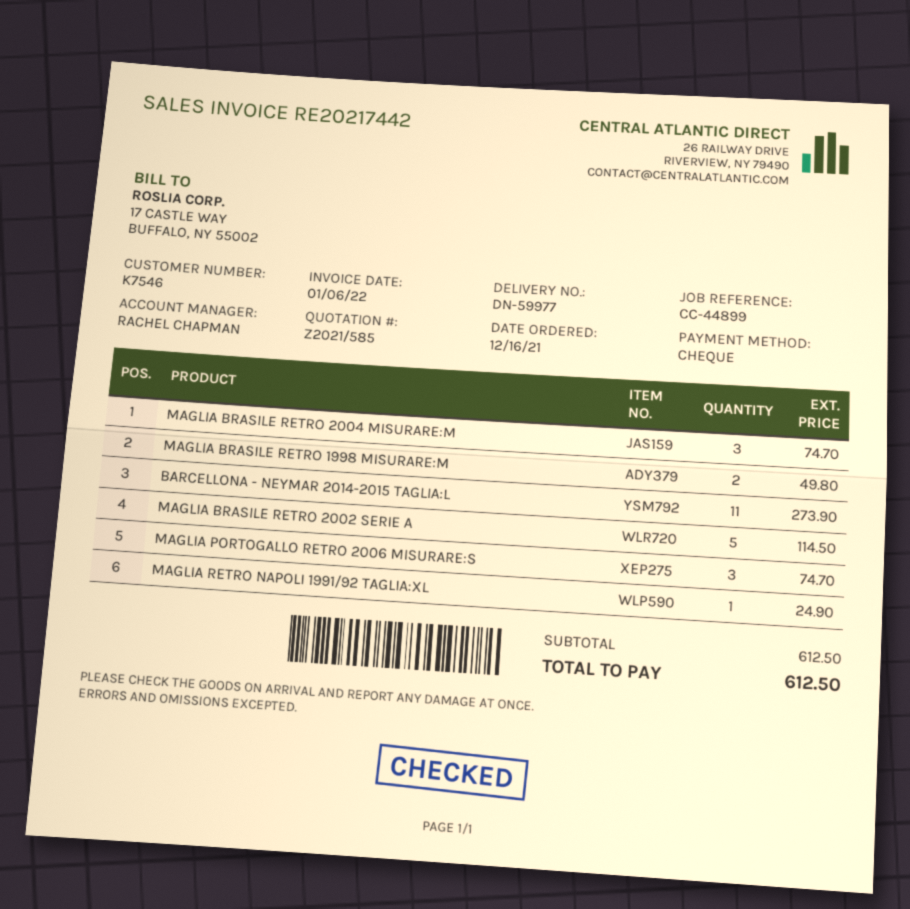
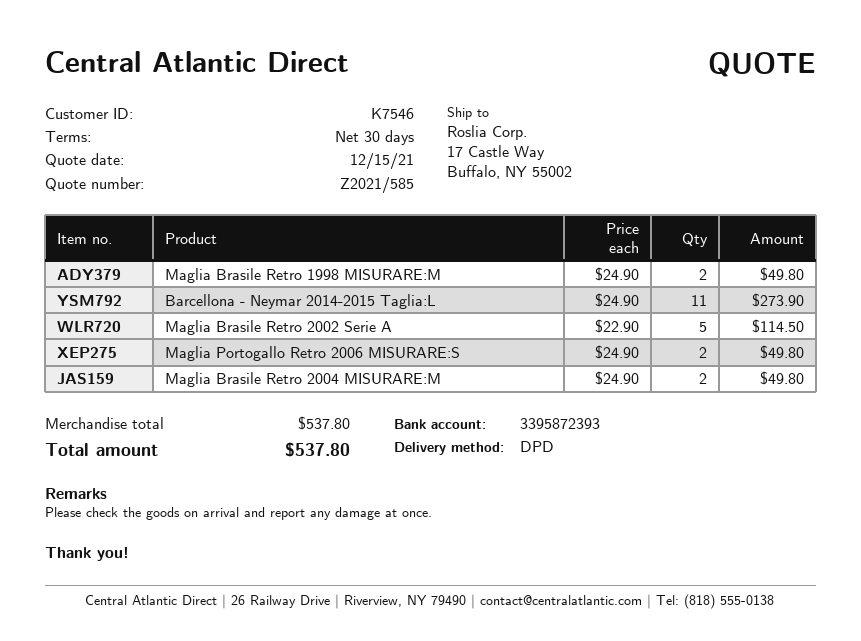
MAGLIA BRASILE RETRO 2004 MISURARE:M: 3 for 74.70 -> 2 for 49.80
MAGLIA PORTOGALLO RETRO 2006 MISURARE:S: 3 for 74.70 -> 2 for 49.80
MAGLIA RETRO NAPOLI 1991/92 TAGLIA:XL: 1 for 24.90 -> none
subtotal: 612.50 -> 537.80
total: 612.50 -> 537.80

